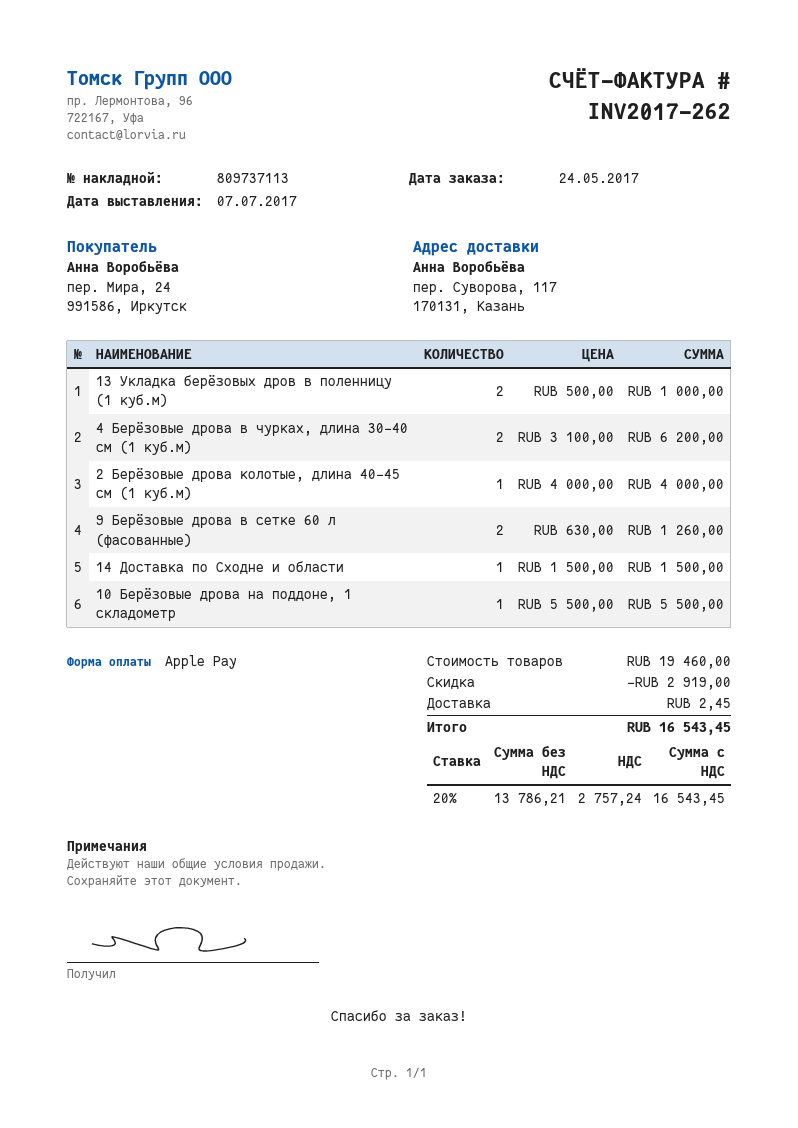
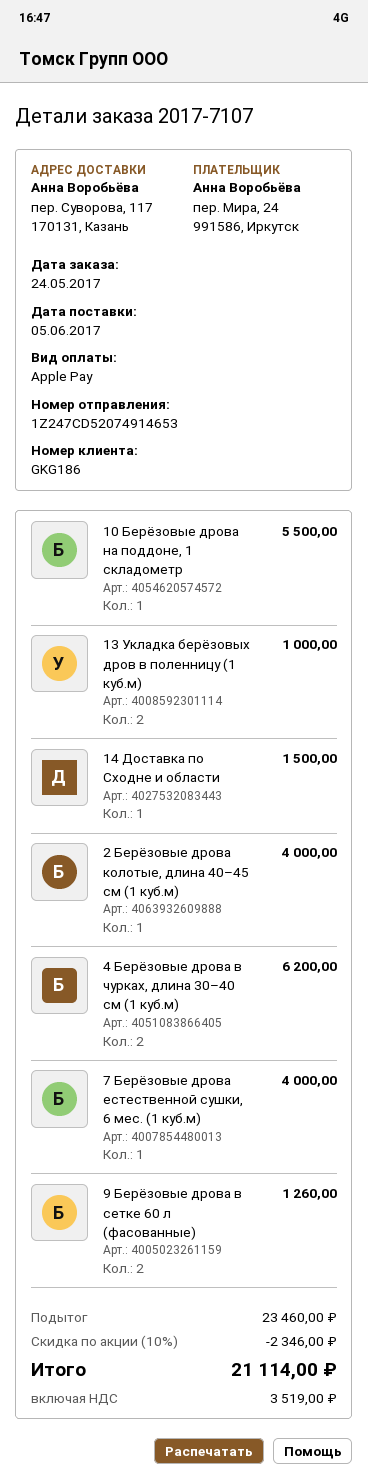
7 Берёзовые дрова естественной сушки, 6 мес. (1 куб.м): none -> 1 for 4000.00
subtotal: 19460.00 -> 23460.00
discount: 2919.00 -> 2346.00
shipping: 2.45 -> none
tax: 2757.24 -> 3519.00
total: 16543.45 -> 21114.00

